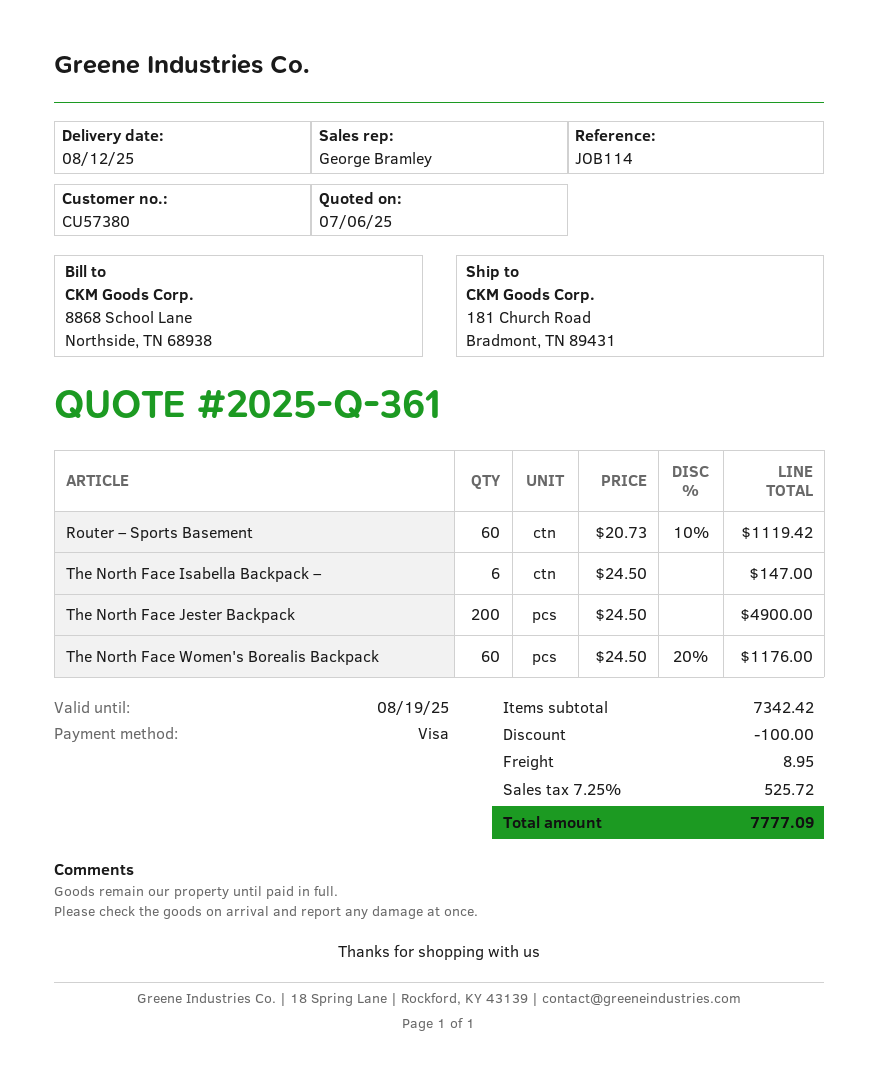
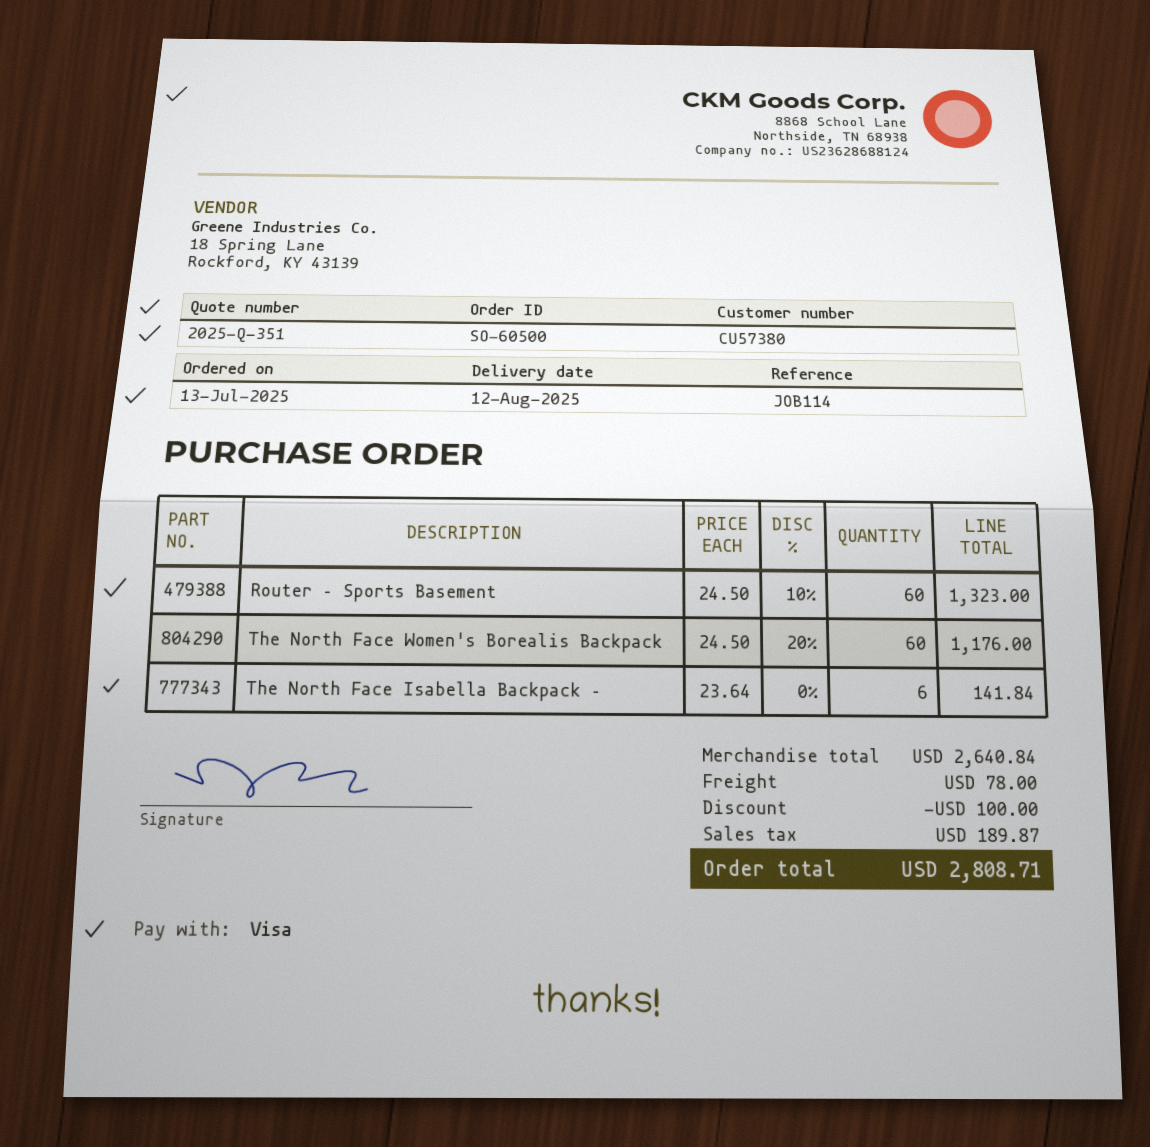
quote number: 2025-Q-361 -> 2025-Q-351
Router – Sports Basement: 60 x 20.73 - 10% = 1119.42 -> 60 x 24.50 - 10% = 1323.00
The North Face Isabella Backpack –: 6 x 24.50 = 147.00 -> 6 x 23.64 = 141.84
The North Face Jester Backpack: 200 x 24.50 = 4900.00 -> none
subtotal: 7342.42 -> 2640.84
shipping: 8.95 -> 78.00
tax: 525.72 -> 189.87
total: 7777.09 -> 2808.71

